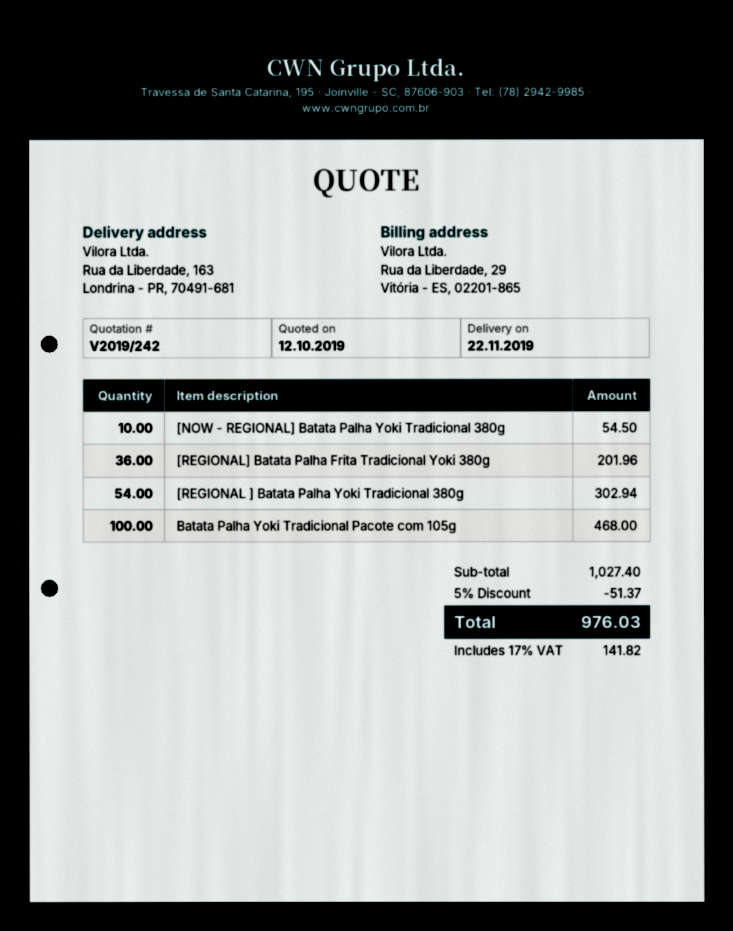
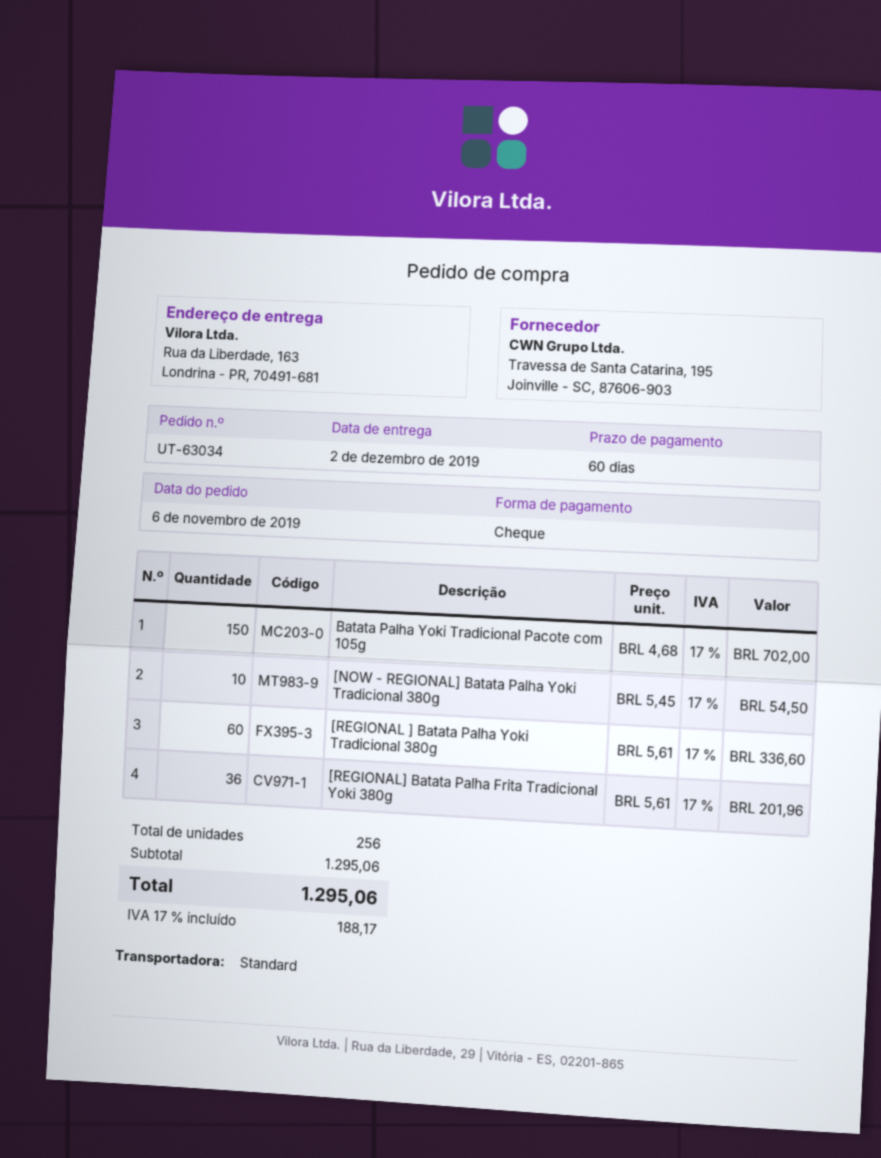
delivery date: 2019-11-22 -> 2019-12-02
[REGIONAL ] Batata Palha Yoki Tradicional 380g: 54 for 302.94 -> 60 for 336.60
Batata Palha Yoki Tradicional Pacote com 105g: 100 for 468.00 -> 150 for 702.00
subtotal: 1027.40 -> 1295.06
discount: 5% = 51.37 -> none
tax: 17% = 141.82 -> 17% = 188.17
total: 976.03 -> 1295.06

